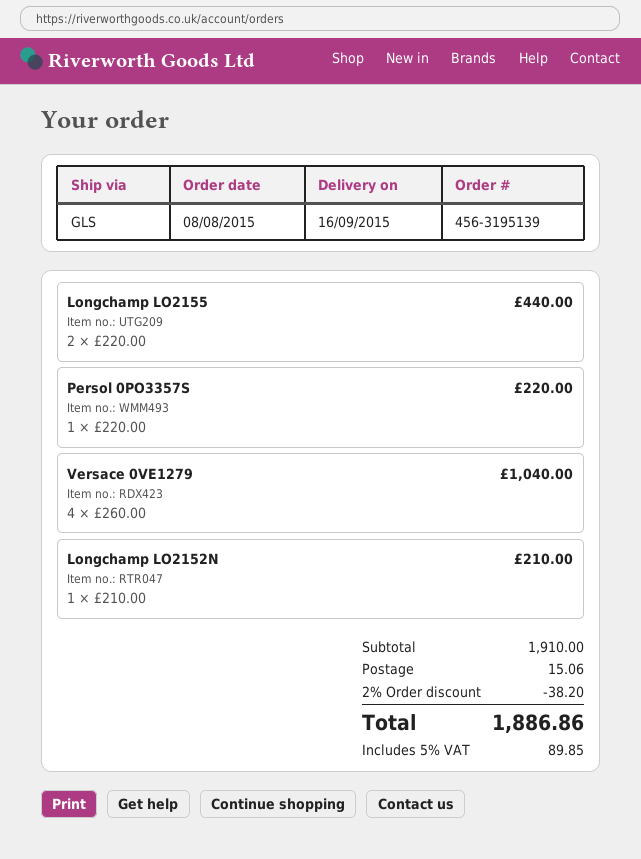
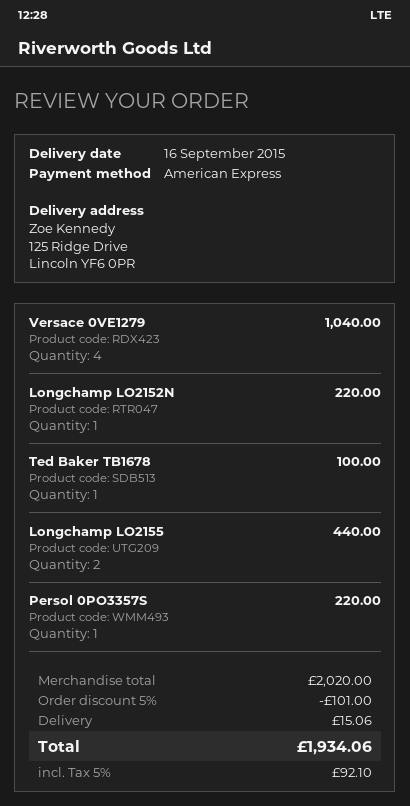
Longchamp LO2152N: 1 for 210.00 -> 1 for 220.00
Ted Baker TB1678: none -> 1 for 100.00
subtotal: 1910.00 -> 2020.00
discount: 2% = 38.20 -> 5% = 101.00
tax: 5% = 89.85 -> 5% = 92.10
total: 1886.86 -> 1934.06

